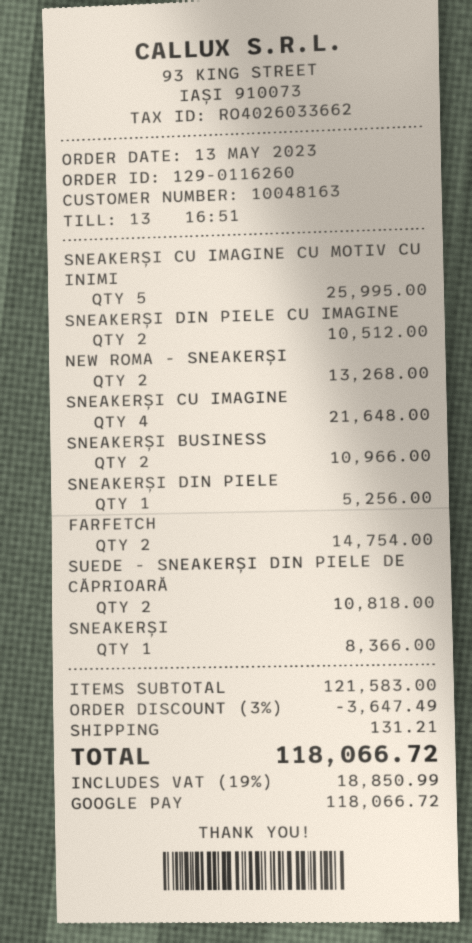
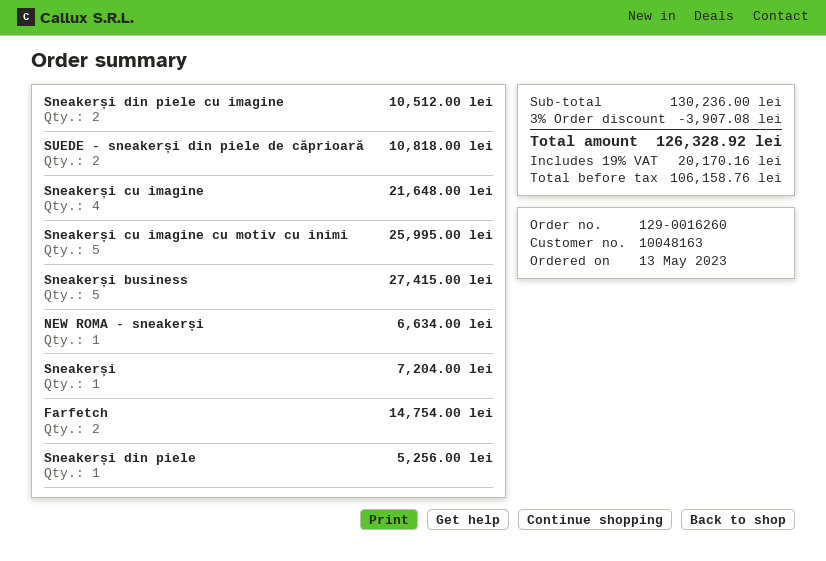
order number: 129-0116260 -> 129-0016260
NEW ROMA - SNEAKERȘI: 2 for 13268.00 -> 1 for 6634.00
SNEAKERȘI BUSINESS: 2 for 10966.00 -> 5 for 27415.00
SNEAKERȘI: 1 for 8366.00 -> 1 for 7204.00
subtotal: 121583.00 -> 130236.00
discount: 3% = 3647.49 -> 3% = 3907.08
shipping: 131.21 -> none
tax: 19% = 18850.99 -> 19% = 20170.16
total: 118066.72 -> 126328.92

